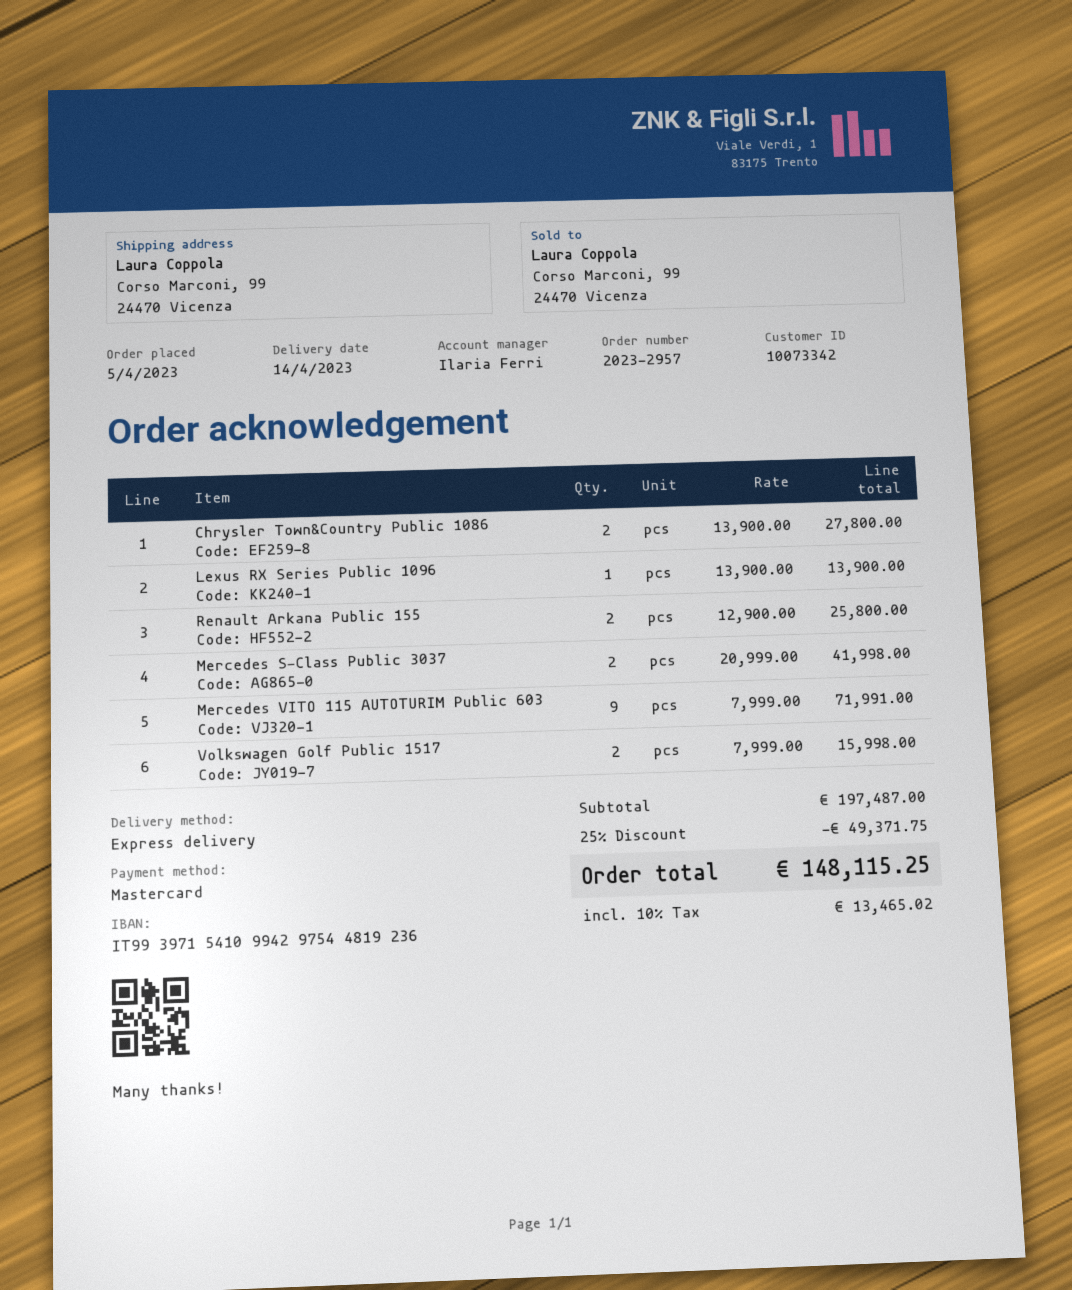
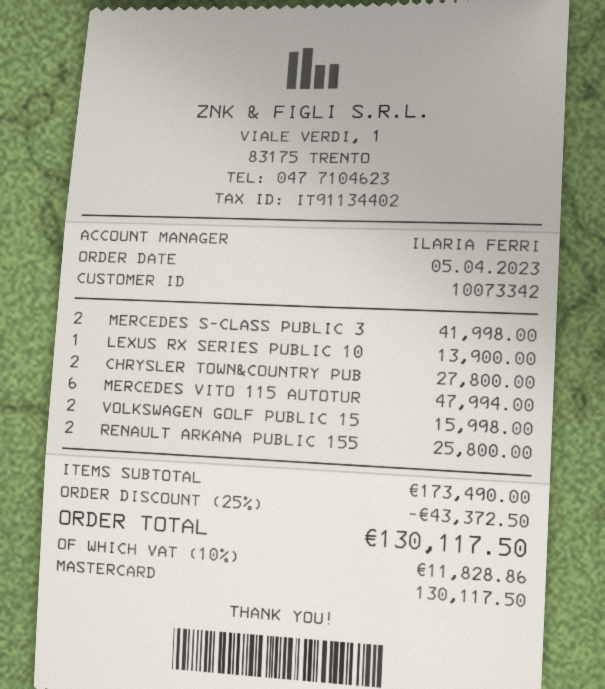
Mercedes VITO 115 AUTOTURIM Public 603: 9 for 71991.00 -> 6 for 47994.00
subtotal: 197487.00 -> 173490.00
discount: 25% = 49371.75 -> 25% = 43372.50
tax: 10% = 13465.02 -> 10% = 11828.86
total: 148115.25 -> 130117.50

